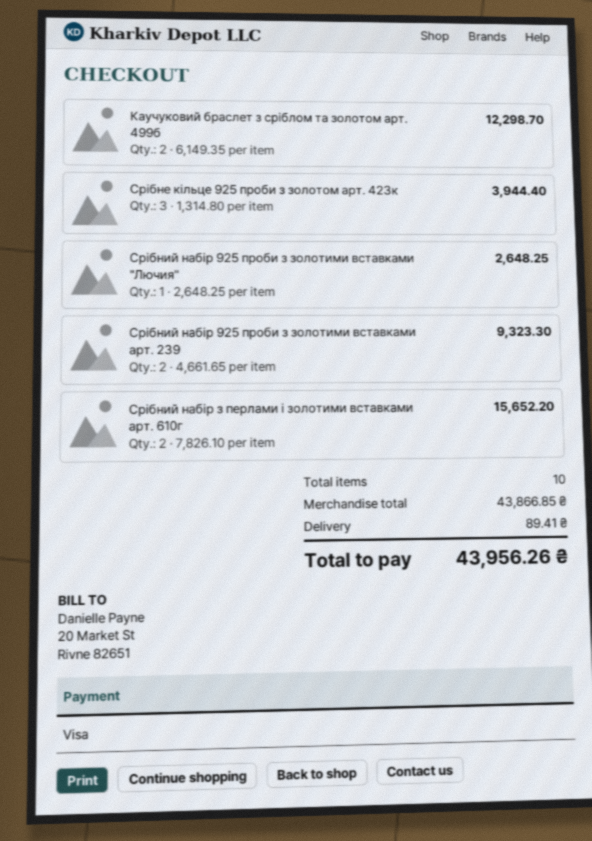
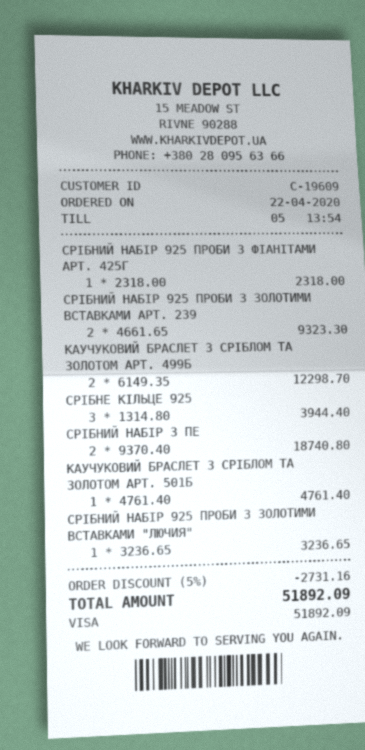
Срібний набір 925 проби з золотими вставками "Лючия": 1 x 2648.25 = 2648.25 -> 1 x 3236.65 = 3236.65
Срібний набір з перлами і золотими вставками арт. 610г: 2 x 7826.10 = 15652.20 -> 2 x 9370.40 = 18740.80
СРІБНИЙ НАБІР 925 ПРОБИ З ФІАНІТАМИ АРТ. 425Г: none -> 1 x 2318.00 = 2318.00
КАУЧУКОВИЙ БРАСЛЕТ З СРІБЛОМ ТА ЗОЛОТОМ АРТ. 501Б: none -> 1 x 4761.40 = 4761.40
discount: none -> 5% = 2731.16
shipping: 89.41 -> none
total: 43956.26 -> 51892.09

